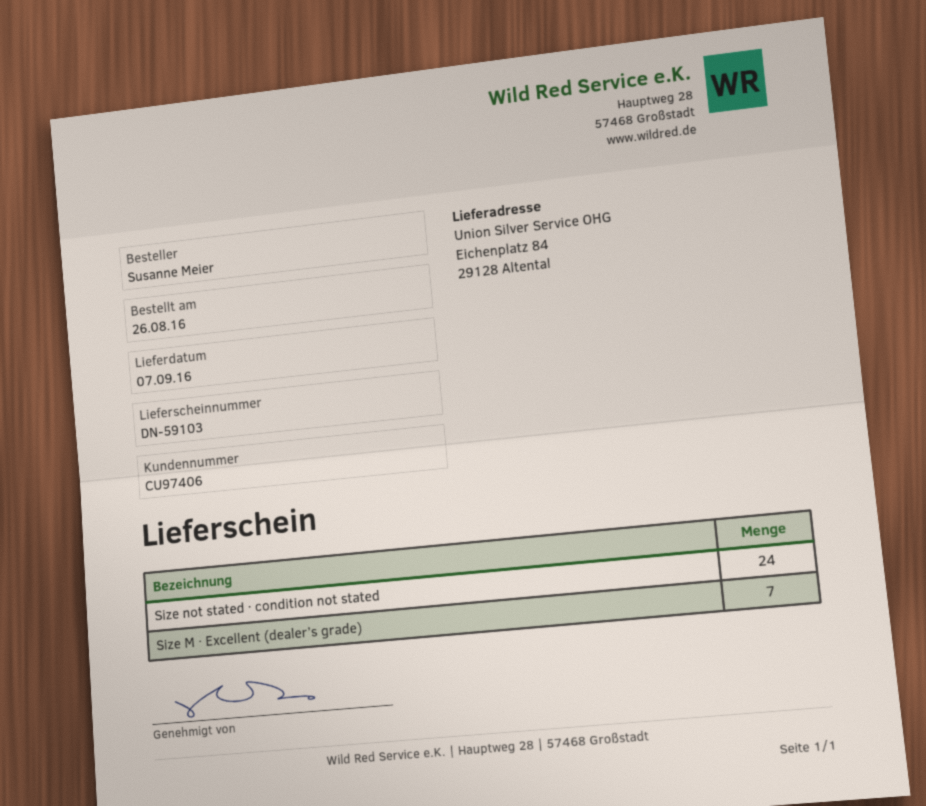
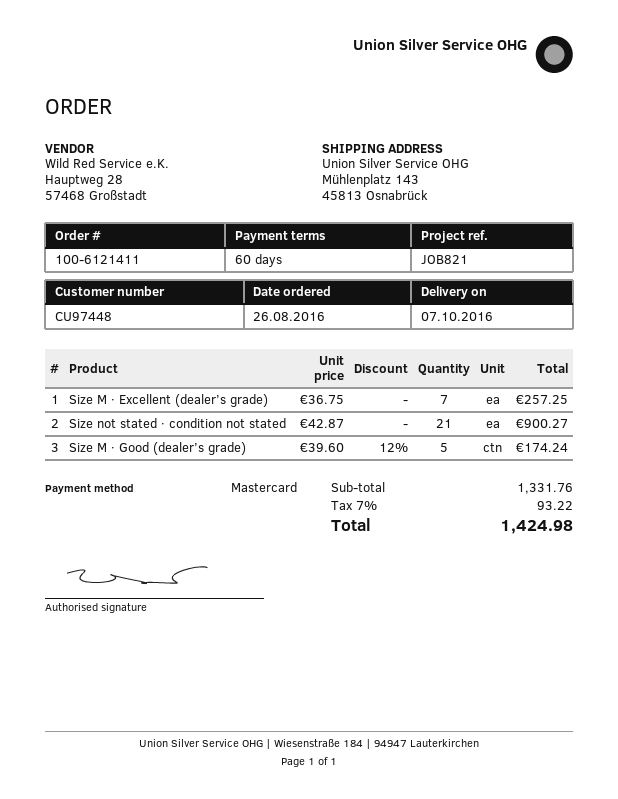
delivery date: 2016-09-07 -> 2016-10-07
customer number: CU97406 -> CU97448
ship to: Eichenplatz 84, 29128 Altental -> Mühlenplatz 143, 45813 Osnabrück
Size not stated · condition not stated: 24 -> 21
Size M · Good (dealer’s grade): none -> 5

